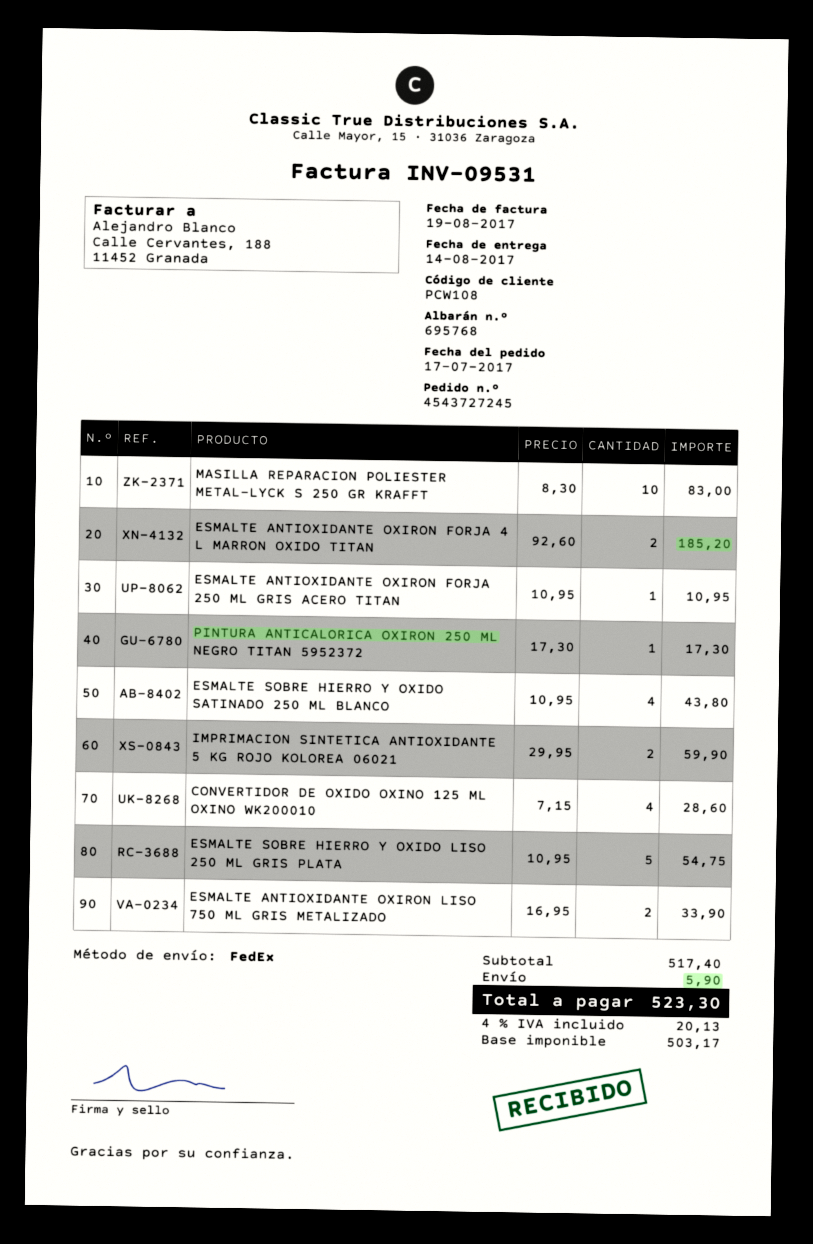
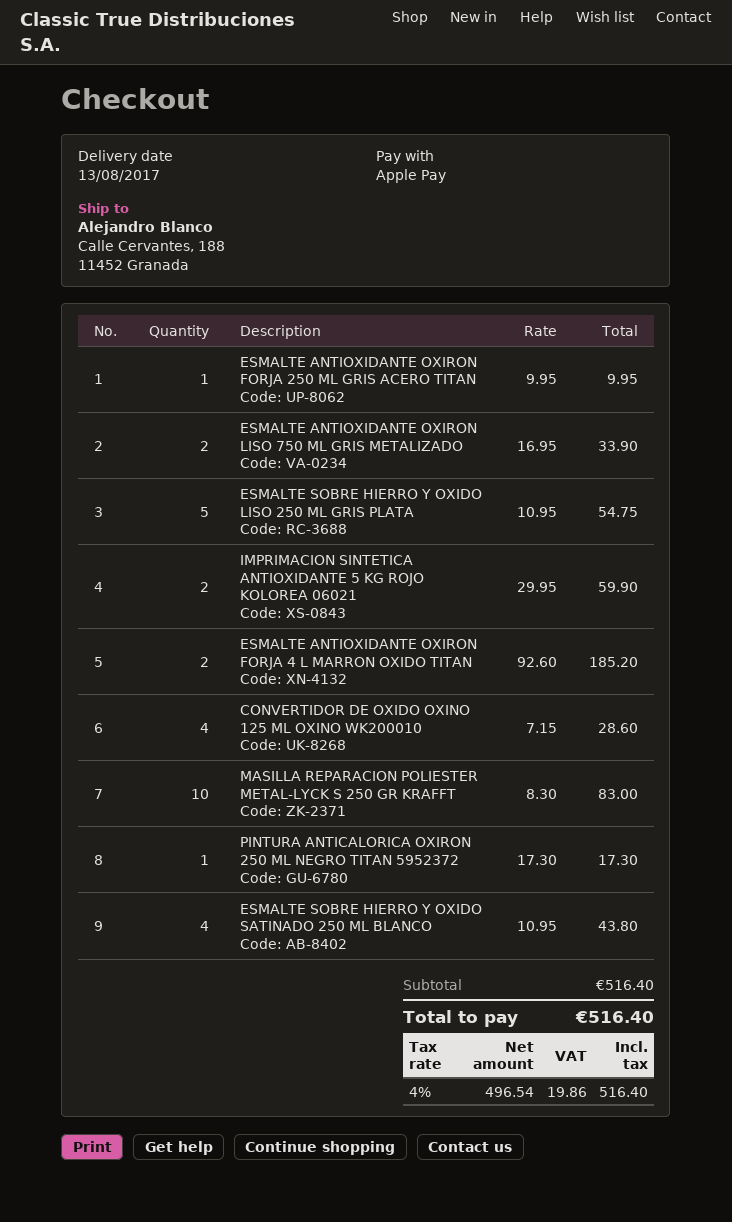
delivery date: 2017-08-14 -> 2017-08-13
ESMALTE ANTIOXIDANTE OXIRON FORJA 250 ML GRIS ACERO TITAN: 1 x 10.95 = 10.95 -> 1 x 9.95 = 9.95
subtotal: 517.40 -> 516.40
shipping: 5.90 -> none
net: 503.17 -> 496.54
tax: 4% = 20.13 -> 4% = 19.86
total: 523.30 -> 516.40

